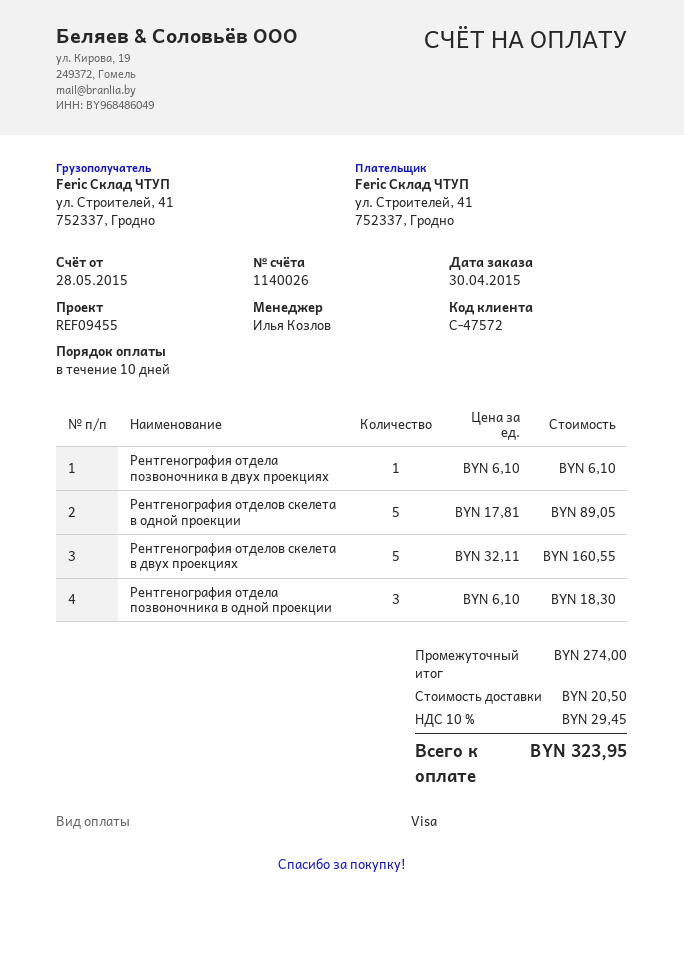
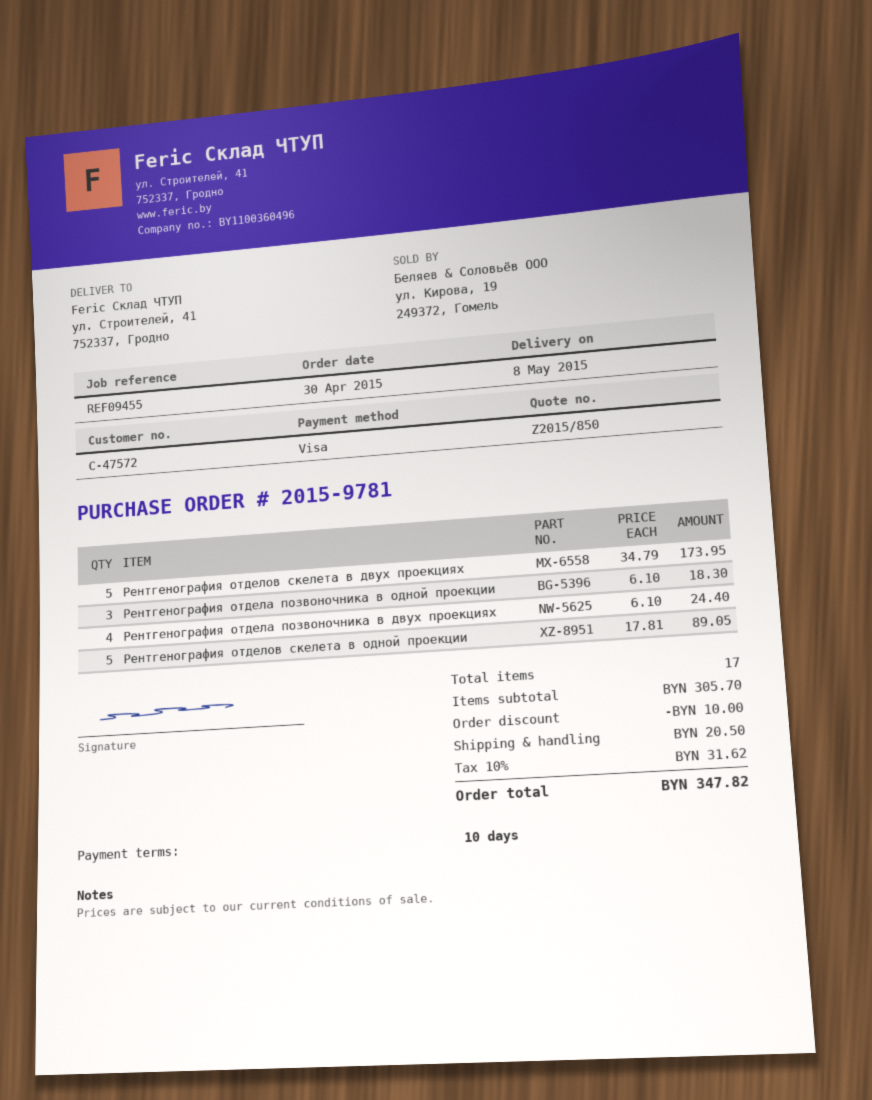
Рентгенография отдела позвоночника в двух проекциях: 1 x 6.10 = 6.10 -> 4 x 6.10 = 24.40
Рентгенография отделов скелета в двух проекциях: 5 x 32.11 = 160.55 -> 5 x 34.79 = 173.95
subtotal: 274.00 -> 305.70
discount: none -> 10.00
tax: 10% = 29.45 -> 10% = 31.62
total: 323.95 -> 347.82

